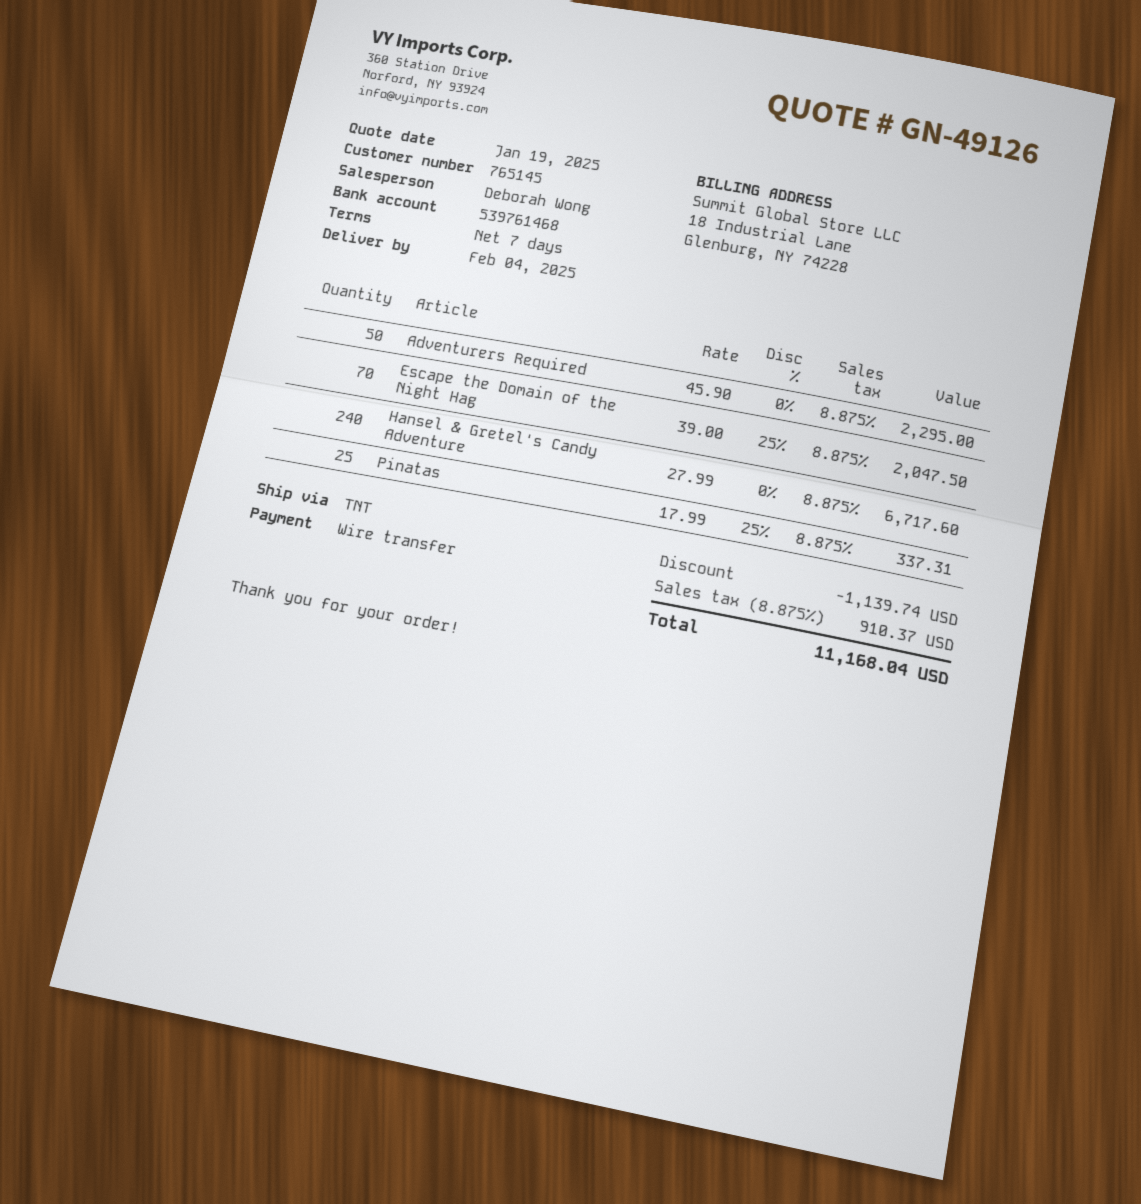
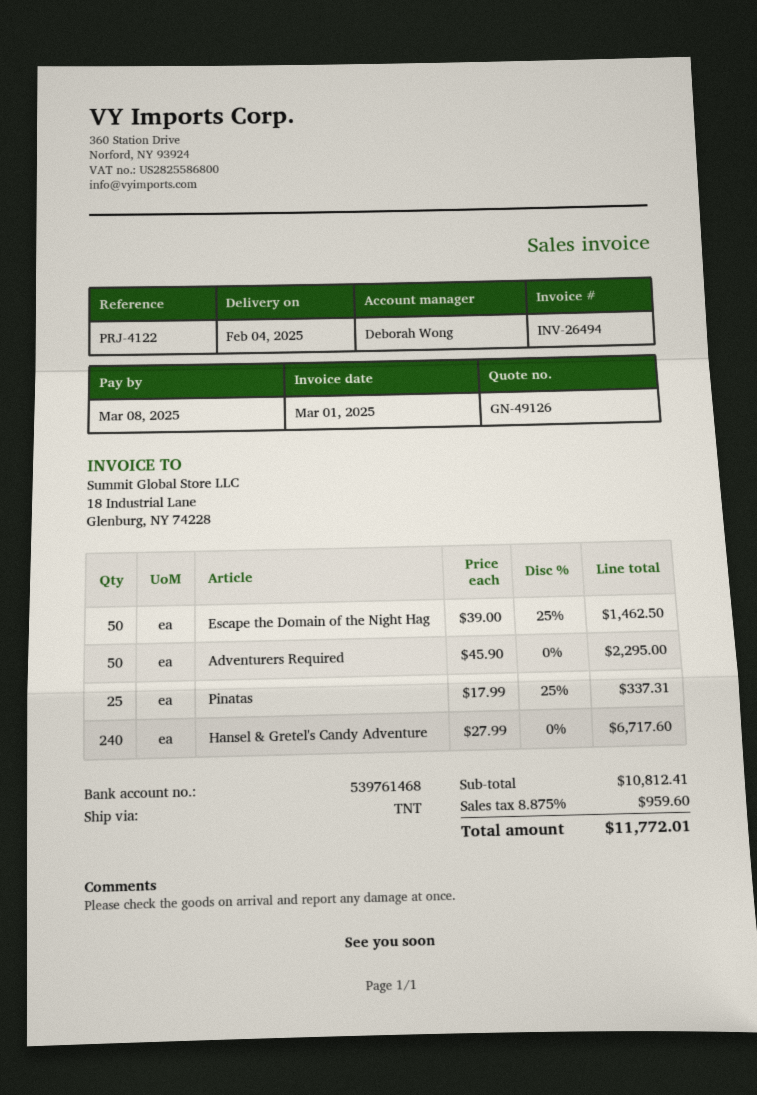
Escape the Domain of the Night Hag: 70 x 39.00 - 25% = 2047.50 -> 50 x 39.00 - 25% = 1462.50
discount: 1139.74 -> none
tax: 8.875% = 910.37 -> 8.875% = 959.60
total: 11168.04 -> 11772.01

